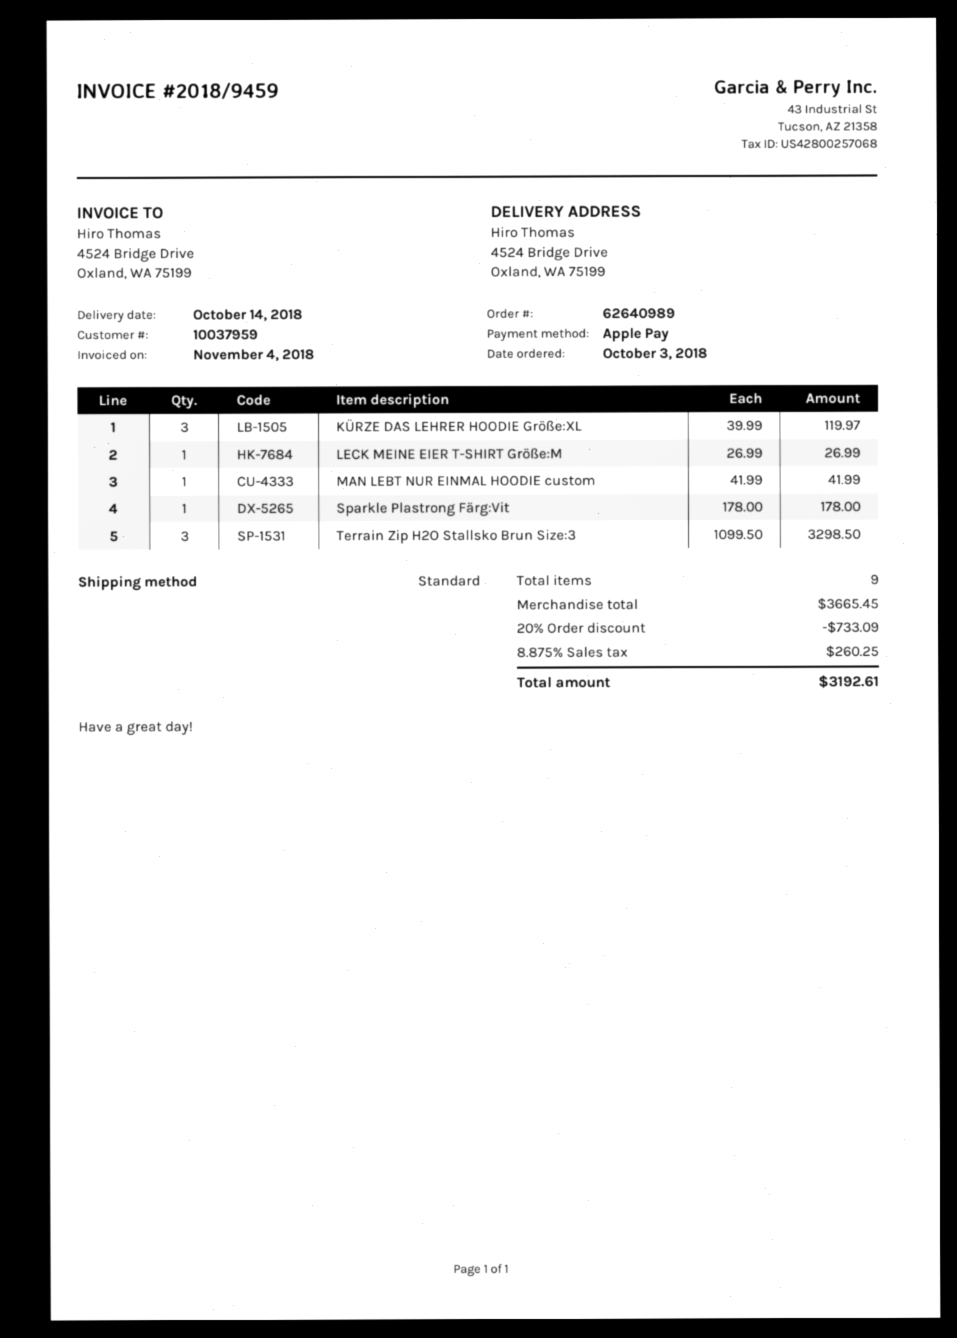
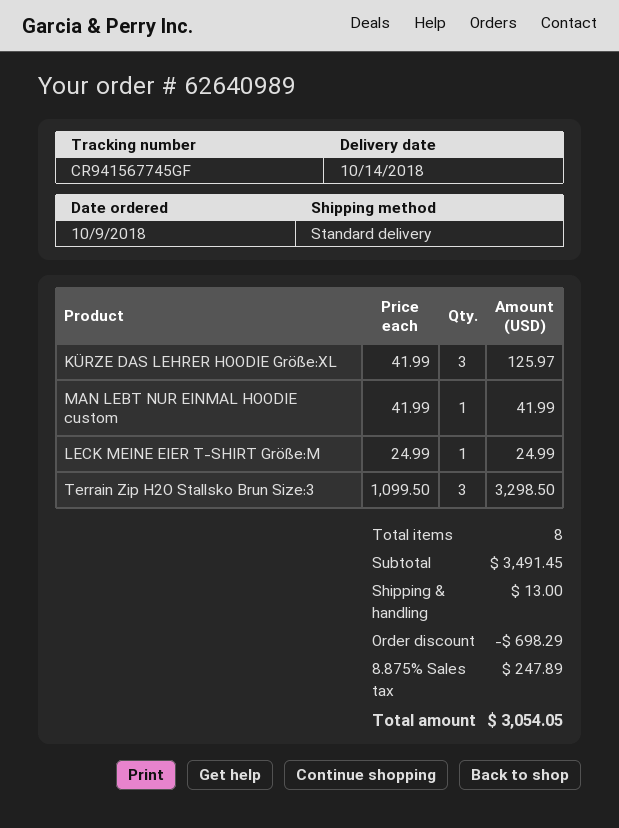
order date: 2018-10-03 -> 2018-10-09
KÜRZE DAS LEHRER HOODIE Größe:XL: 3 x 39.99 = 119.97 -> 3 x 41.99 = 125.97
LECK MEINE EIER T-SHIRT Größe:M: 1 x 26.99 = 26.99 -> 1 x 24.99 = 24.99
Sparkle Plastrong Färg:Vit: 1 x 178.00 = 178.00 -> none
total quantity: 9 -> 8
subtotal: 3665.45 -> 3491.45
discount: 733.09 -> 698.29
shipping: none -> 13.00
tax: 8.875% = 260.25 -> 8.875% = 247.89
total: 3192.61 -> 3054.05

